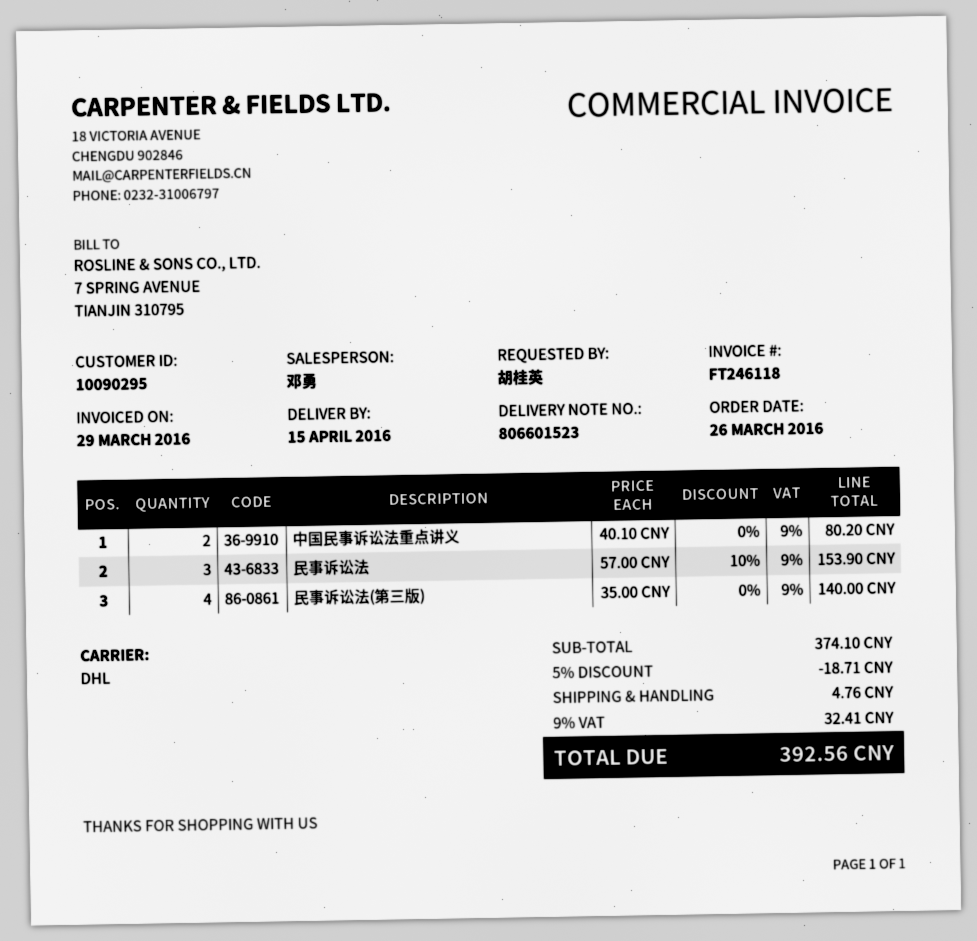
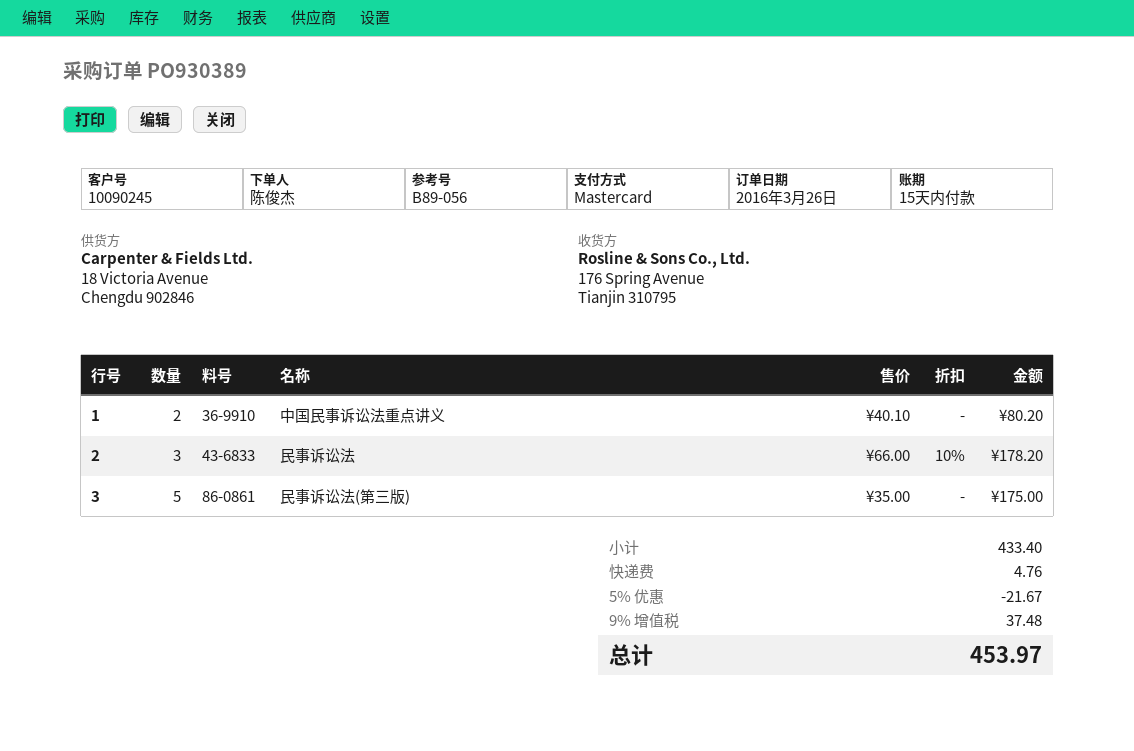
customer number: 10090295 -> 10090245
ordered by: 胡桂英 -> 陈俊杰
民事诉讼法: 3 x 57.00 - 10% = 153.90 -> 3 x 66.00 - 10% = 178.20
民事诉讼法(第三版): 4 x 35.00 = 140.00 -> 5 x 35.00 = 175.00
subtotal: 374.10 -> 433.40
discount: 5% = 18.71 -> 5% = 21.67
tax: 9% = 32.41 -> 9% = 37.48
total: 392.56 -> 453.97

